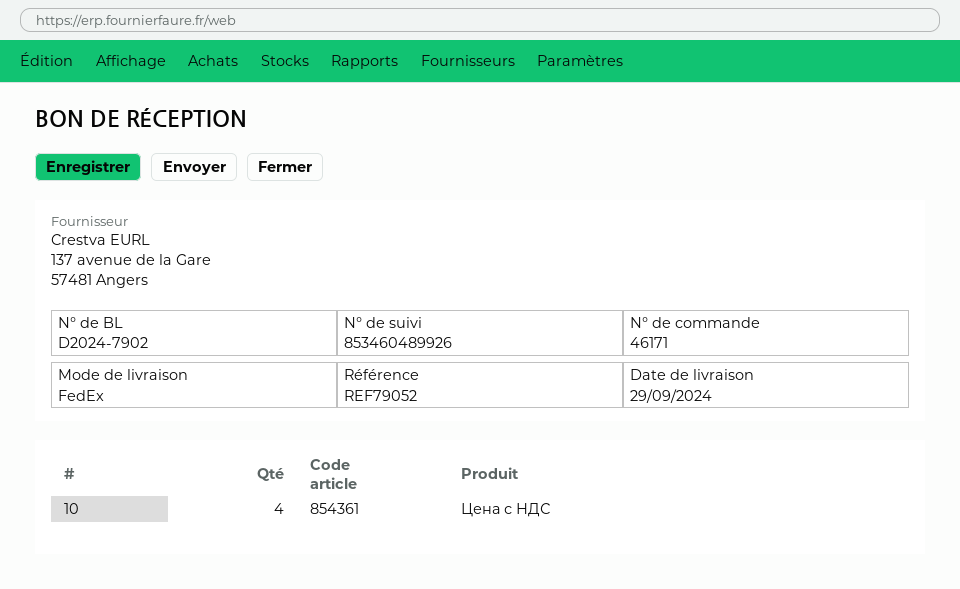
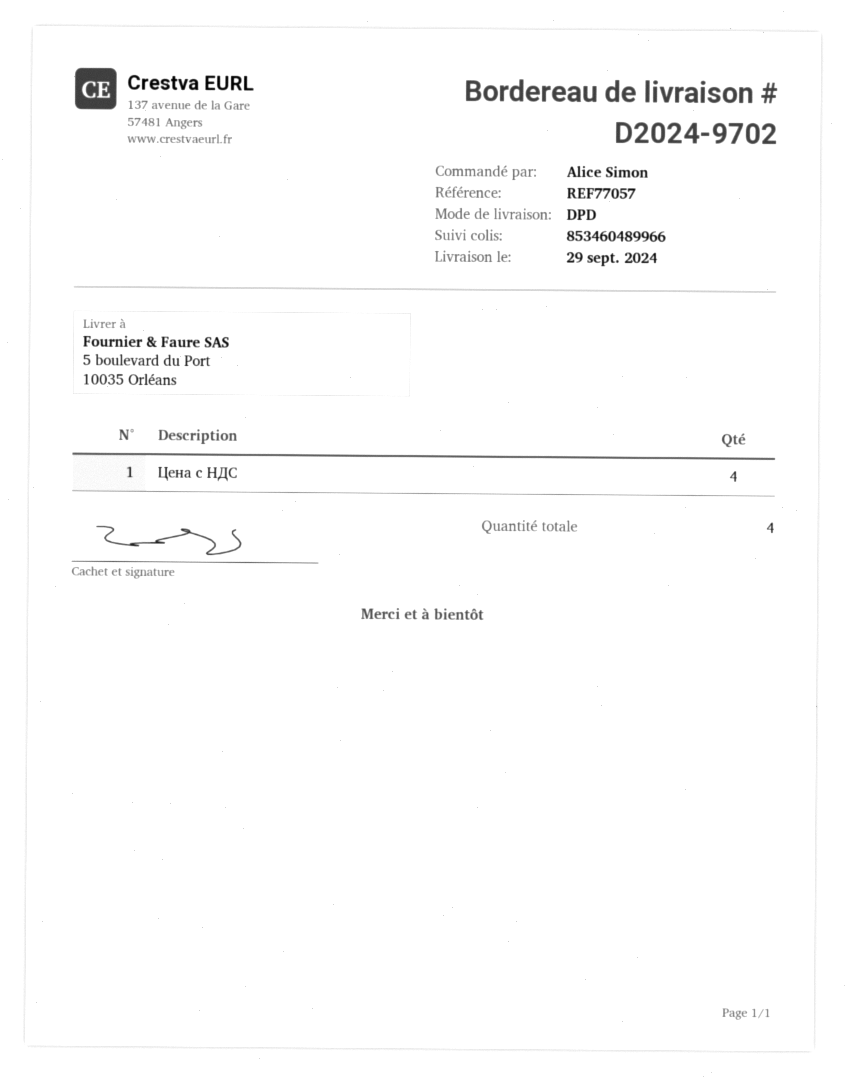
delivery note number: D2024-7902 -> D2024-9702
reference: REF79052 -> REF77057
shipping method: FedEx -> DPD
tracking number: 853460489926 -> 853460489966

